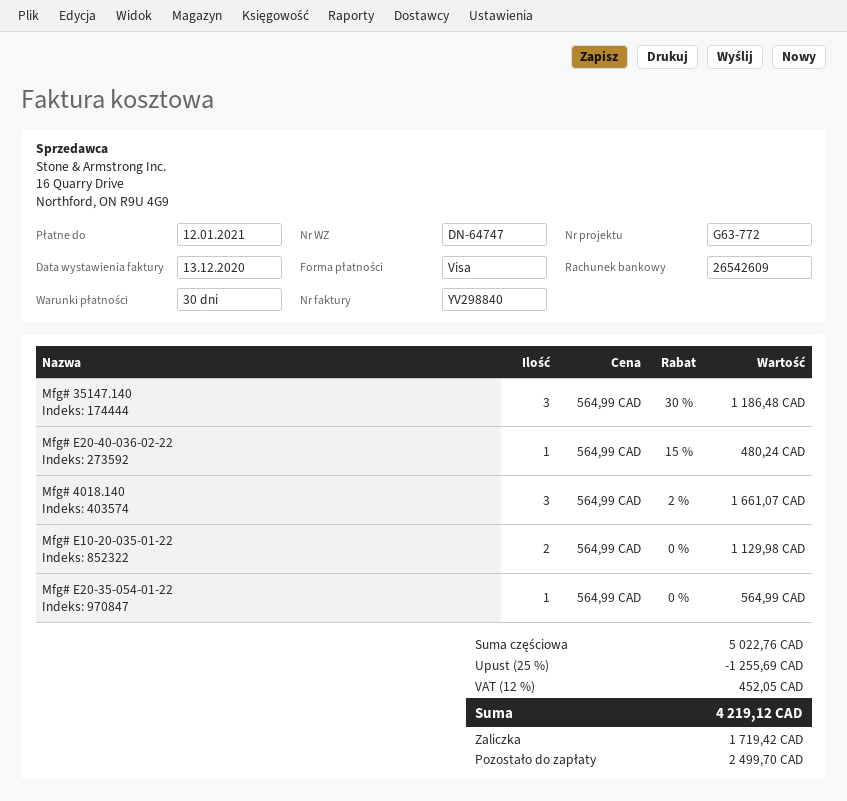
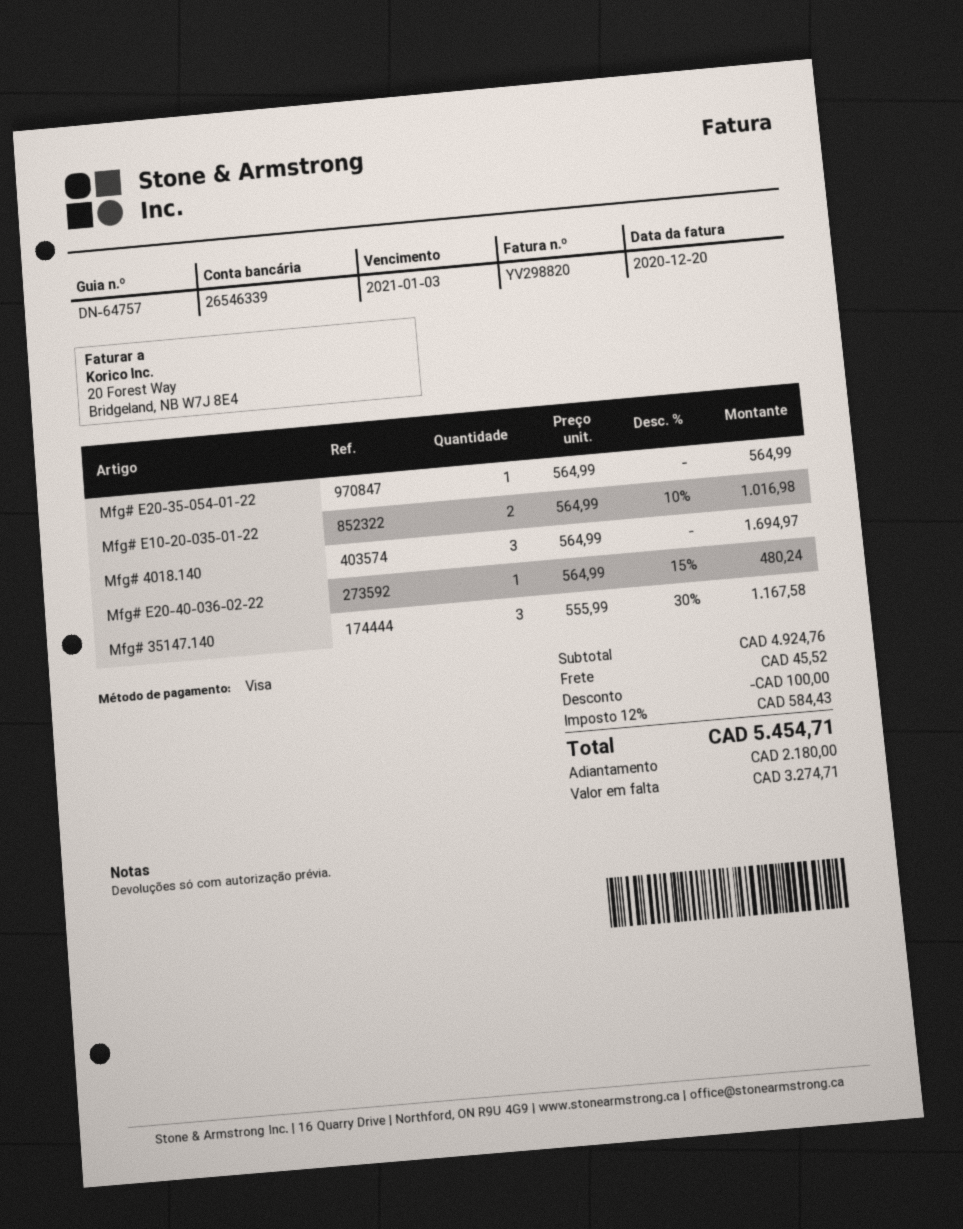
delivery note number: DN-64747 -> DN-64757
invoice number: YV298840 -> YV298820
invoice date: 2020-12-13 -> 2020-12-20
due date: 2021-01-12 -> 2021-01-03
bank account: 26542609 -> 26546339
Mfg# 35147.140: 3 x 564.99 - 30% = 1186.48 -> 3 x 555.99 - 30% = 1167.58
Mfg# 4018.140: 3 x 564.99 - 2% = 1661.07 -> 3 x 564.99 = 1694.97
Mfg# E10-20-035-01-22: 2 x 564.99 = 1129.98 -> 2 x 564.99 - 10% = 1016.98
subtotal: 5022.76 -> 4924.76
discount: 1255.69 -> 100.00
shipping: none -> 45.52
tax: 12% = 452.05 -> 12% = 584.43
total: 4219.12 -> 5454.71
deposit: 1719.42 -> 2180.00
balance: 2499.70 -> 3274.71

